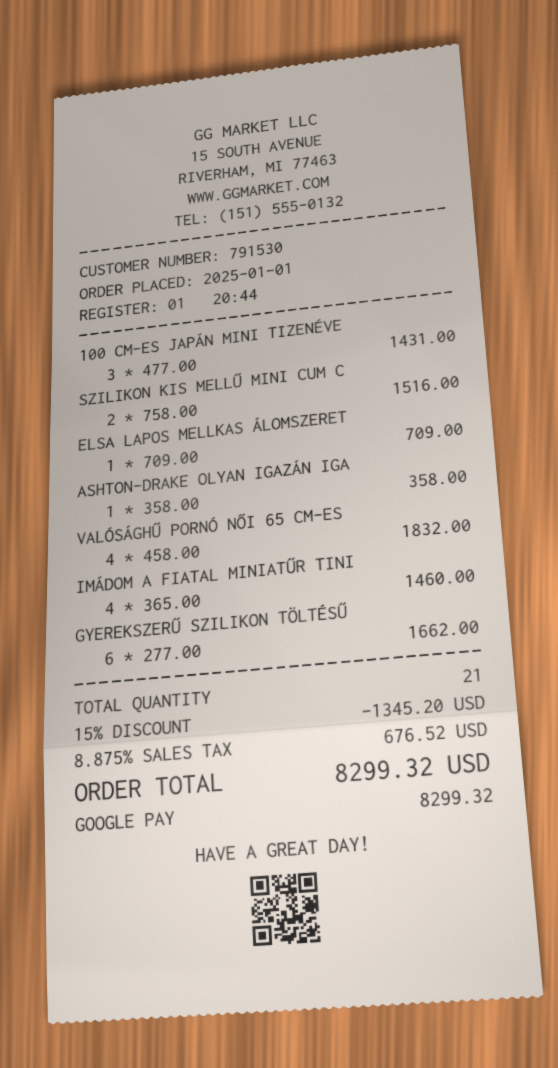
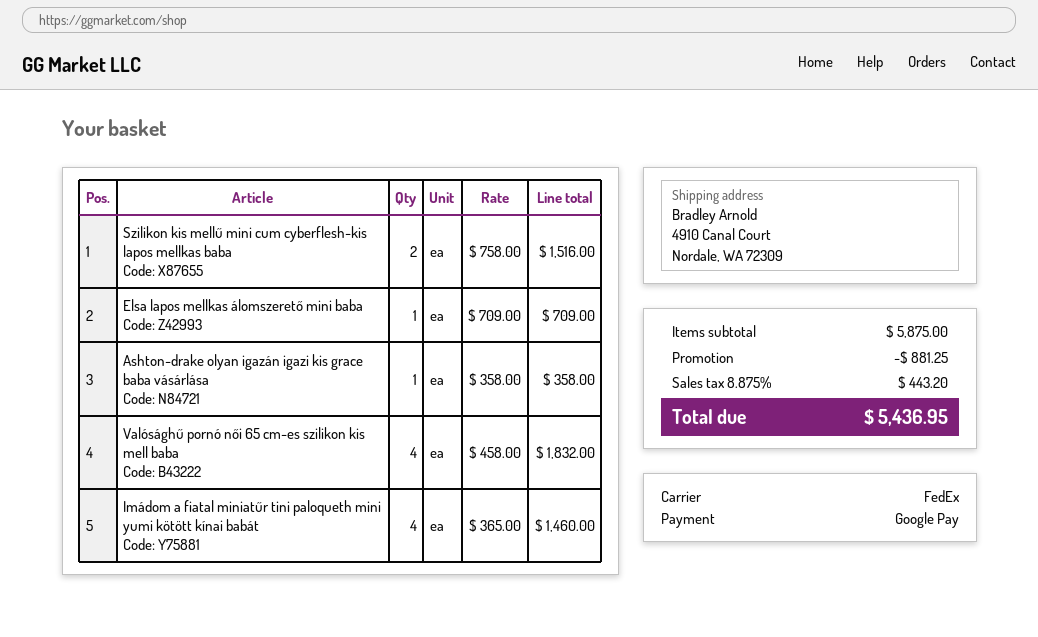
100 CM-ES JAPÁN MINI TIZENÉVE: 3 x 477.00 = 1431.00 -> none
GYEREKSZERŰ SZILIKON TÖLTÉSŰ: 6 x 277.00 = 1662.00 -> none
discount: 1345.20 -> 881.25
tax: 8.875% = 676.52 -> 8.875% = 443.20
total: 8299.32 -> 5436.95

